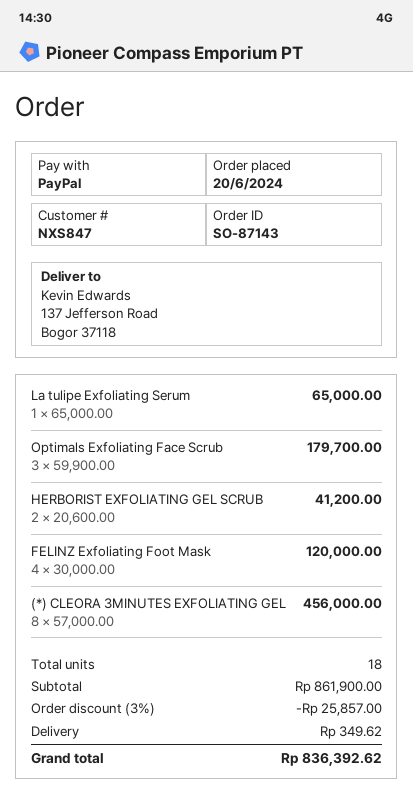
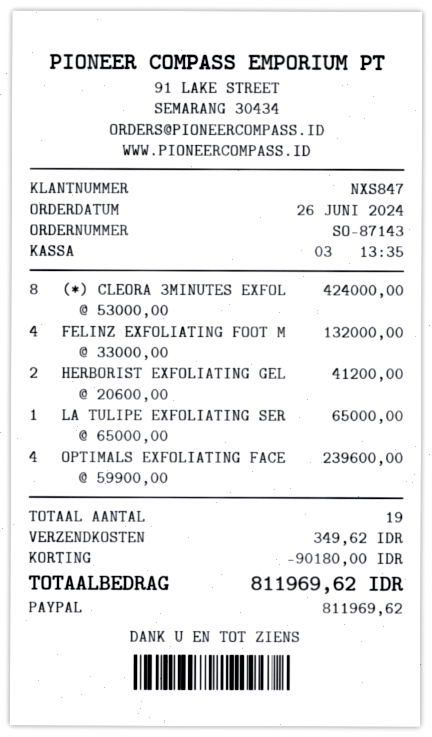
order date: 2024-06-20 -> 2024-06-26
Optimals Exfoliating Face Scrub: 3 x 59900.00 = 179700.00 -> 4 x 59900.00 = 239600.00
FELINZ Exfoliating Foot Mask: 4 x 30000.00 = 120000.00 -> 4 x 33000.00 = 132000.00
(*) CLEORA 3MINUTES EXFOLIATING GEL: 8 x 57000.00 = 456000.00 -> 8 x 53000.00 = 424000.00
total quantity: 18 -> 19
discount: 25857.00 -> 90180.00
total: 836392.62 -> 811969.62

